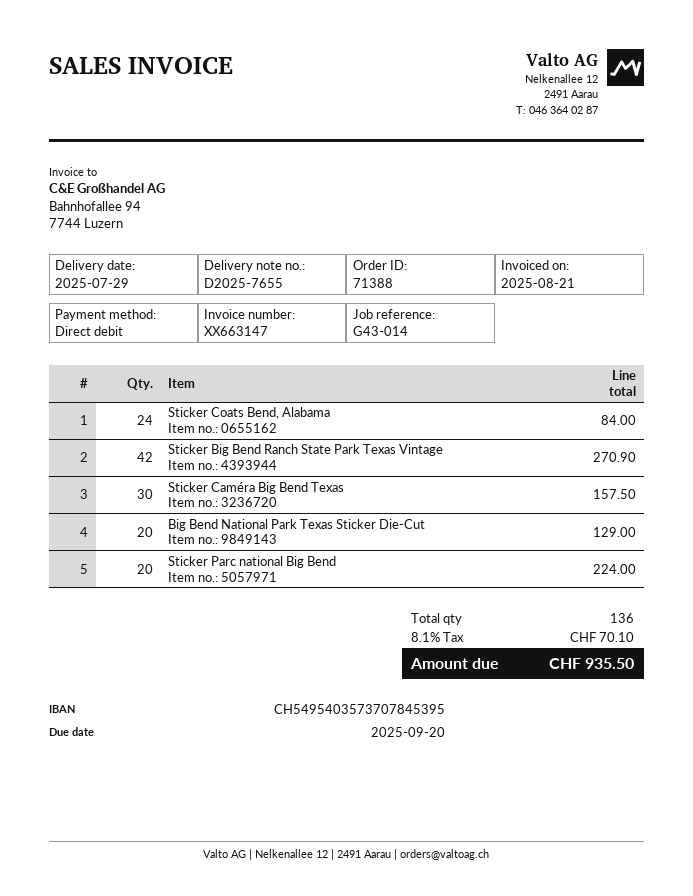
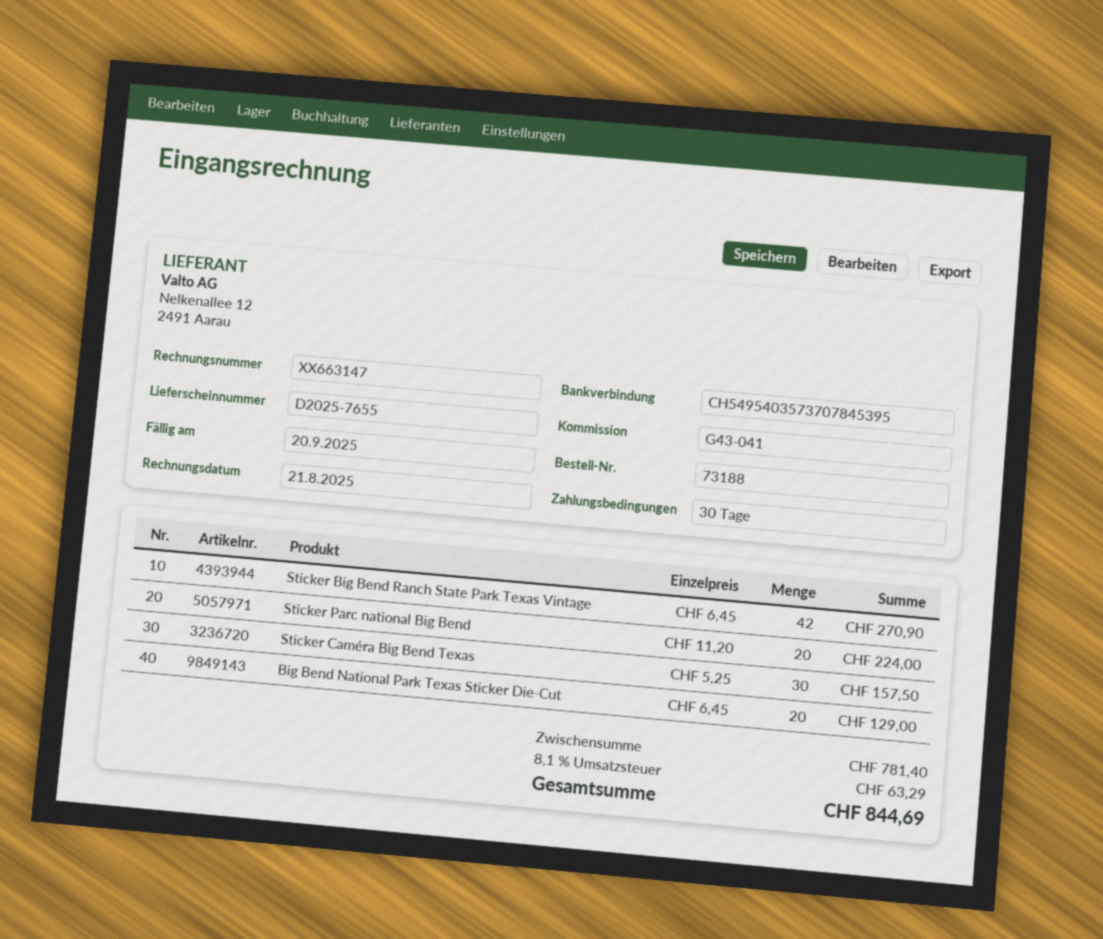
order number: 71388 -> 73188
reference: G43-014 -> G43-041
Sticker Coats Bend, Alabama: 24 for 84.00 -> none
tax: 8.1% = 70.10 -> 8.1% = 63.29
total: 935.50 -> 844.69

